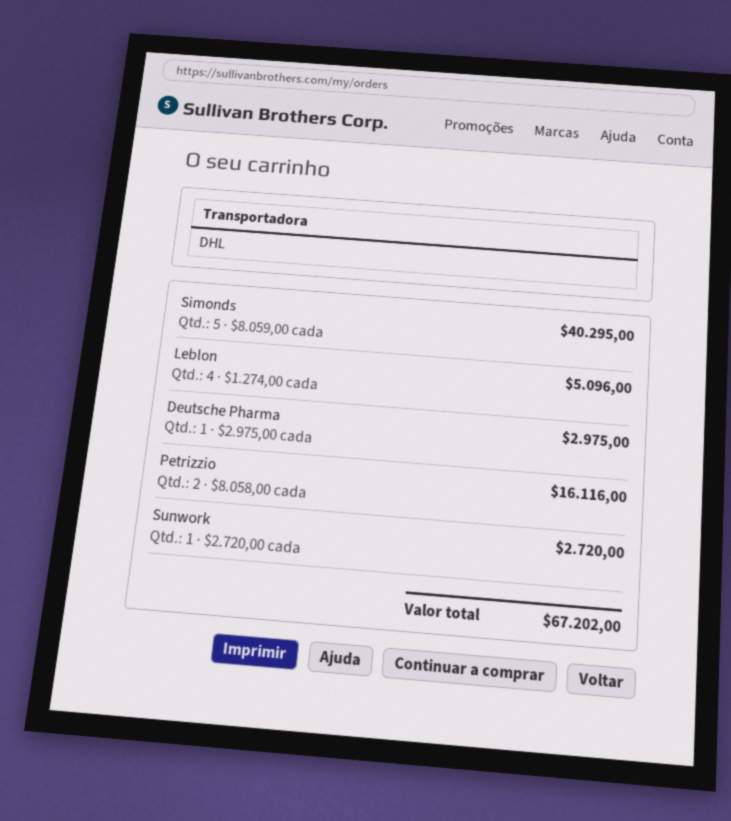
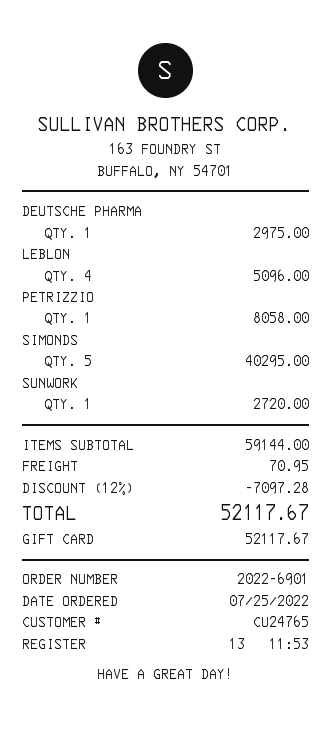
Petrizzio: 2 for 16116.00 -> 1 for 8058.00
discount: none -> 12% = 7097.28
shipping: none -> 70.95
total: 67202.00 -> 52117.67

